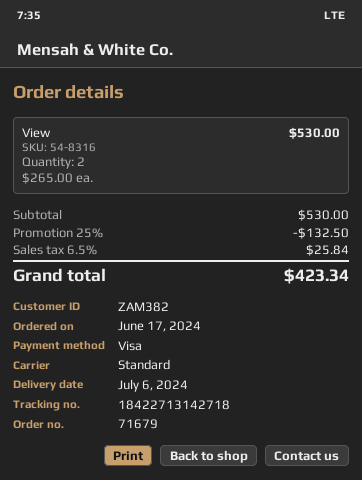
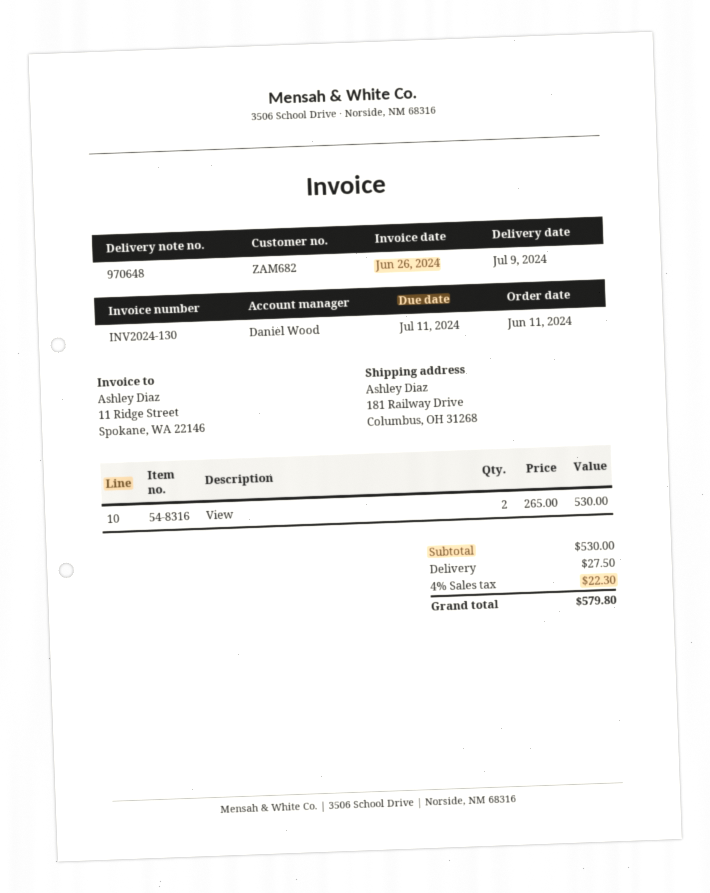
order date: 2024-06-17 -> 2024-06-11
delivery date: 2024-07-06 -> 2024-07-09
customer number: ZAM382 -> ZAM682
discount: 25% = 132.50 -> none
shipping: none -> 27.50
tax: 6.5% = 25.84 -> 4% = 22.30
total: 423.34 -> 579.80

